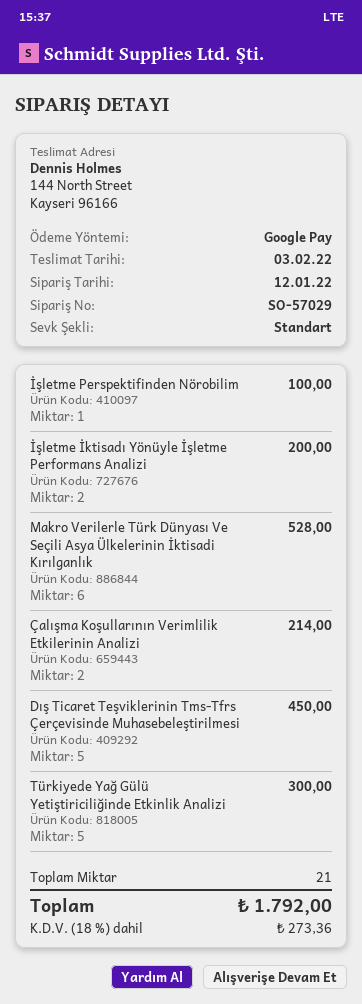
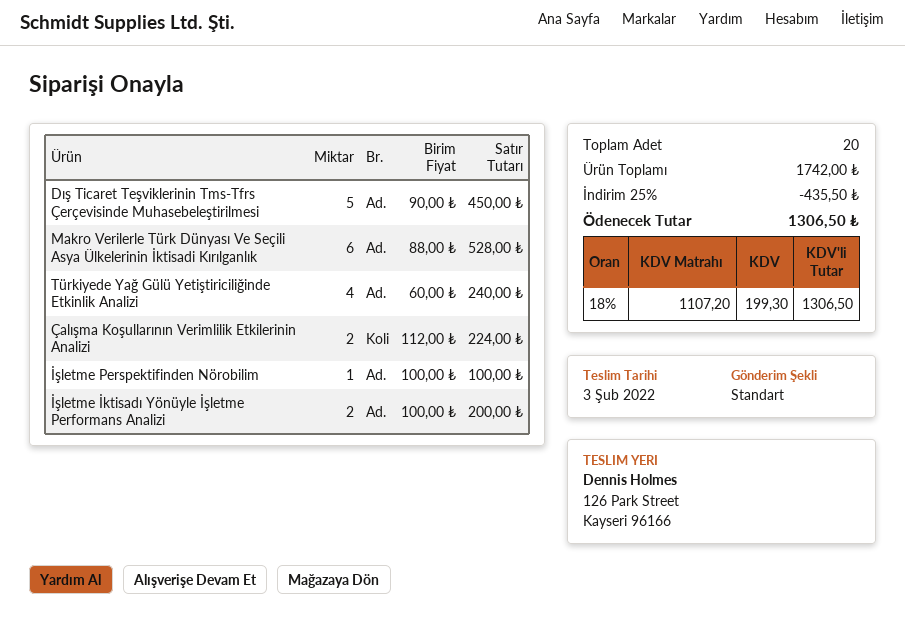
ship to: 144 North Street, Kayseri 96166 -> 126 Park Street, Kayseri 96166
Çalışma Koşullarının Verimlilik Etkilerinin Analizi: 2 for 214.00 -> 2 for 224.00
Türkiyede Yağ Gülü Yetiştiriciliğinde Etkinlik Analizi: 5 for 300.00 -> 4 for 240.00
total quantity: 21 -> 20
discount: none -> 25% = 435.50
tax: 18% = 273.36 -> 18% = 199.30
total: 1792.00 -> 1306.50

